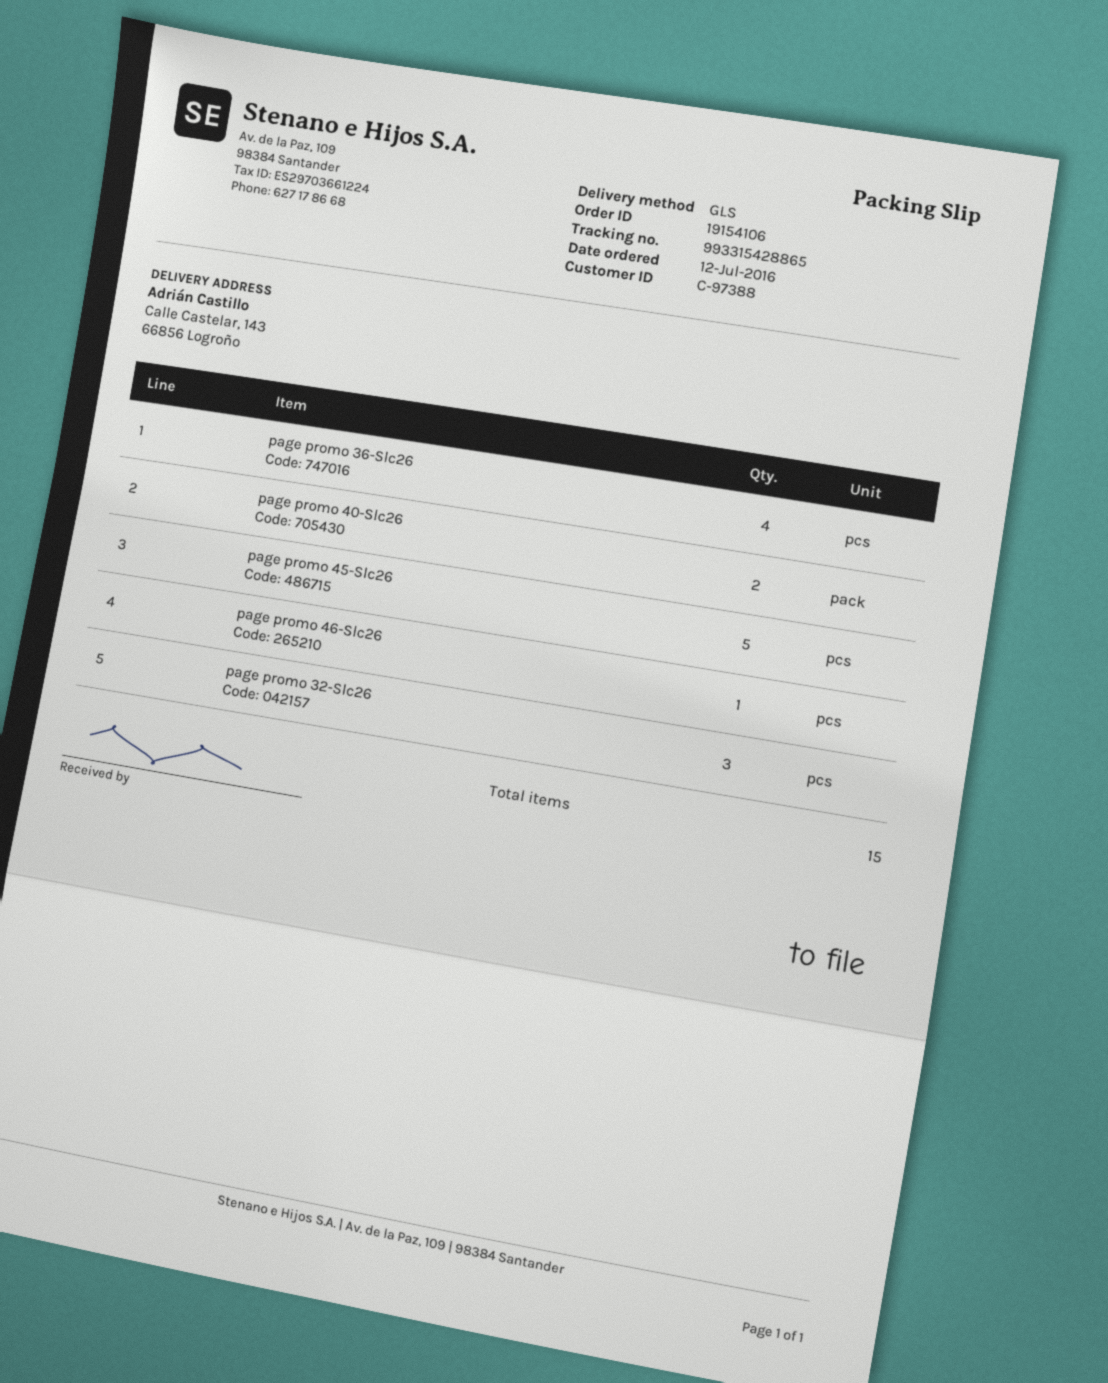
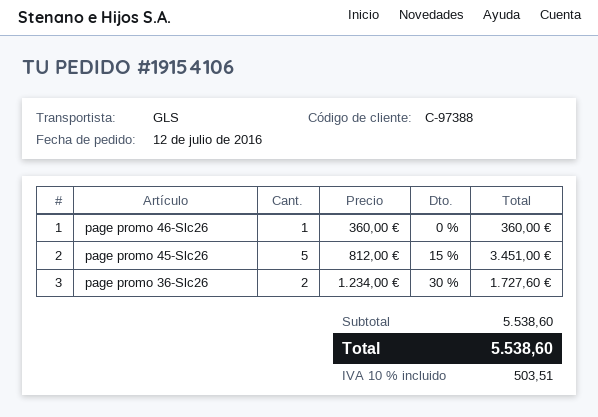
page promo 36-Slc26: 4 -> 2
page promo 40-Slc26: 2 -> none
page promo 32-Slc26: 3 -> none

